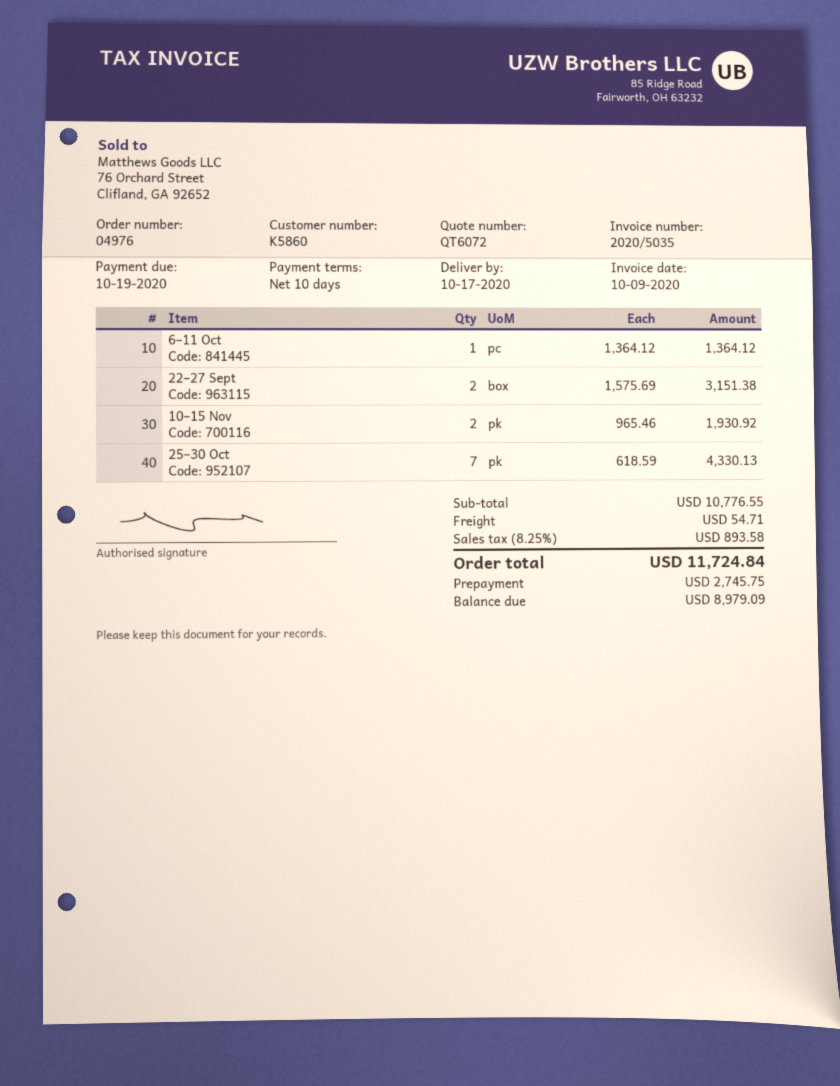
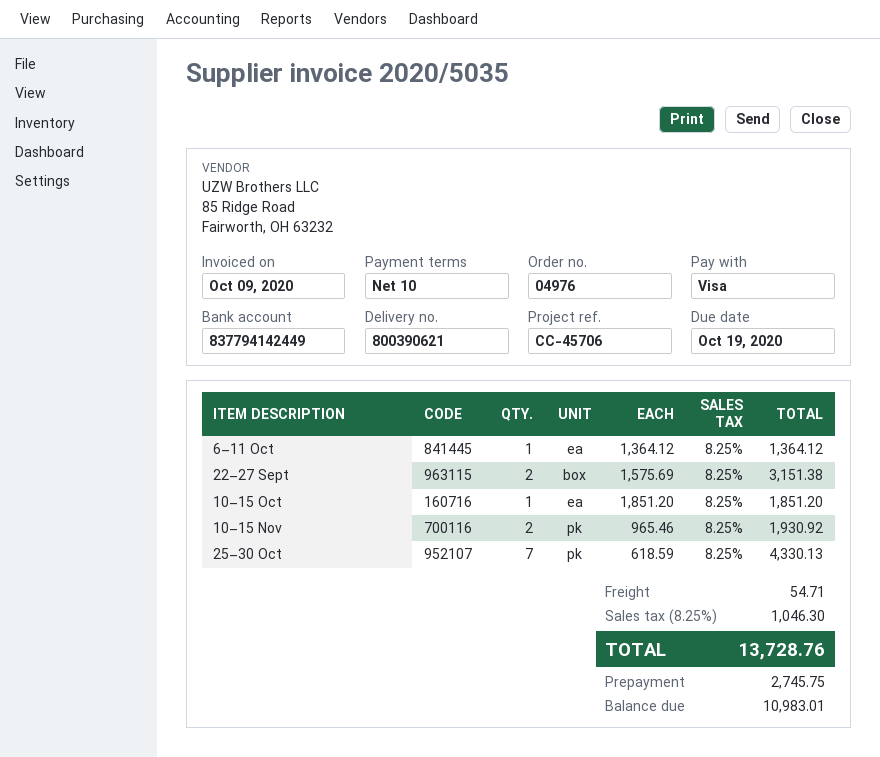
10–15 Oct: none -> 1 x 1851.20 = 1851.20
tax: 8.25% = 893.58 -> 8.25% = 1046.30
total: 11724.84 -> 13728.76
balance: 8979.09 -> 10983.01

